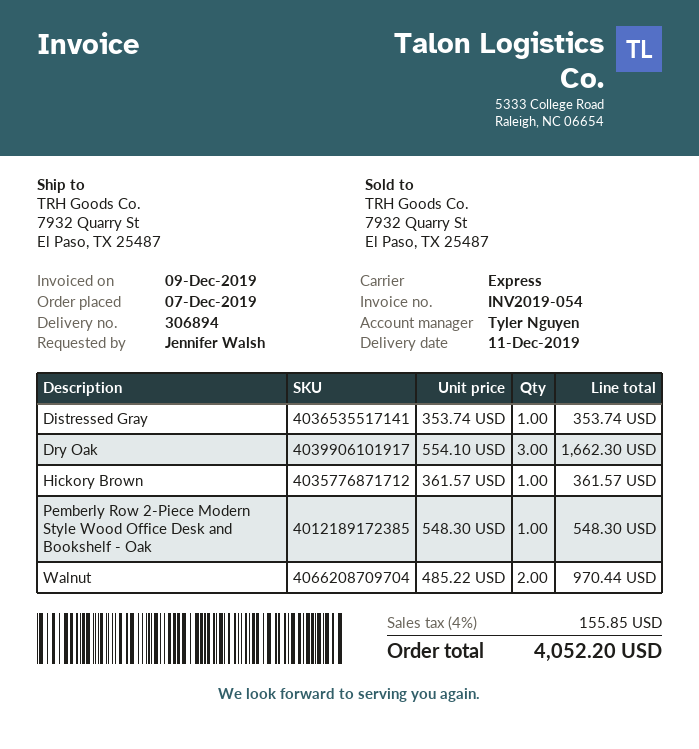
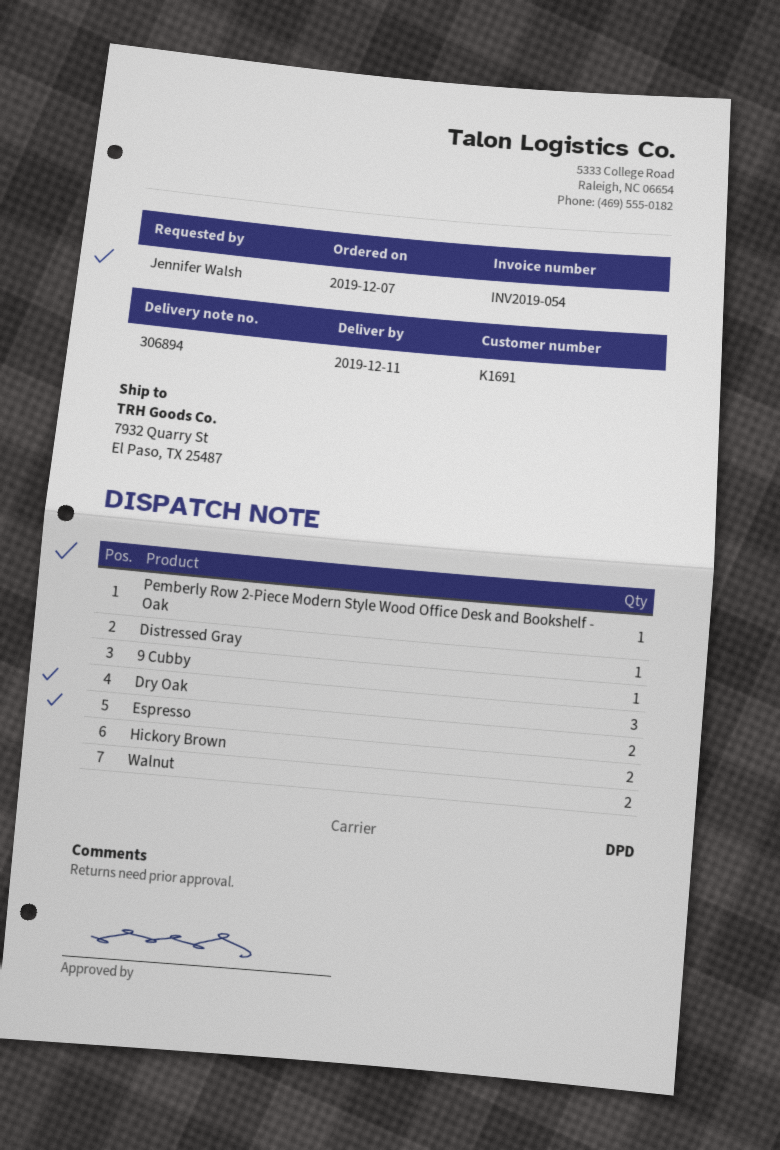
shipping method: express -> DPD
Hickory Brown: 1 -> 2
9 Cubby: none -> 1
Espresso: none -> 2

